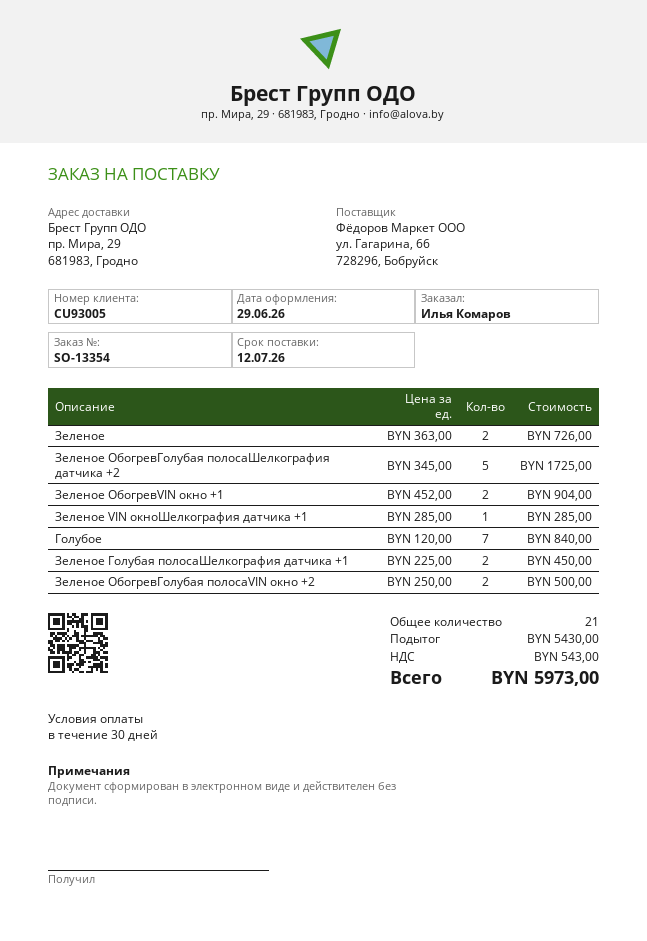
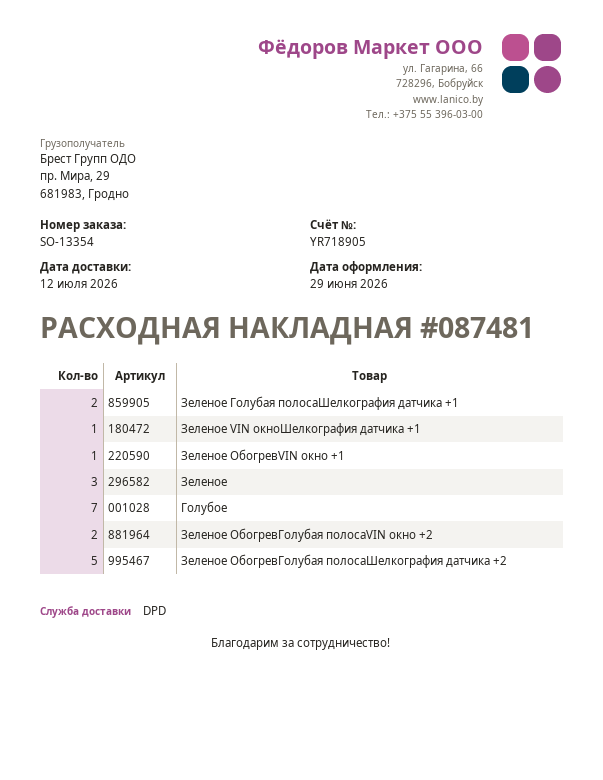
Зеленое: 2 -> 3
Зеленое ОбогревVIN окно +1: 2 -> 1

